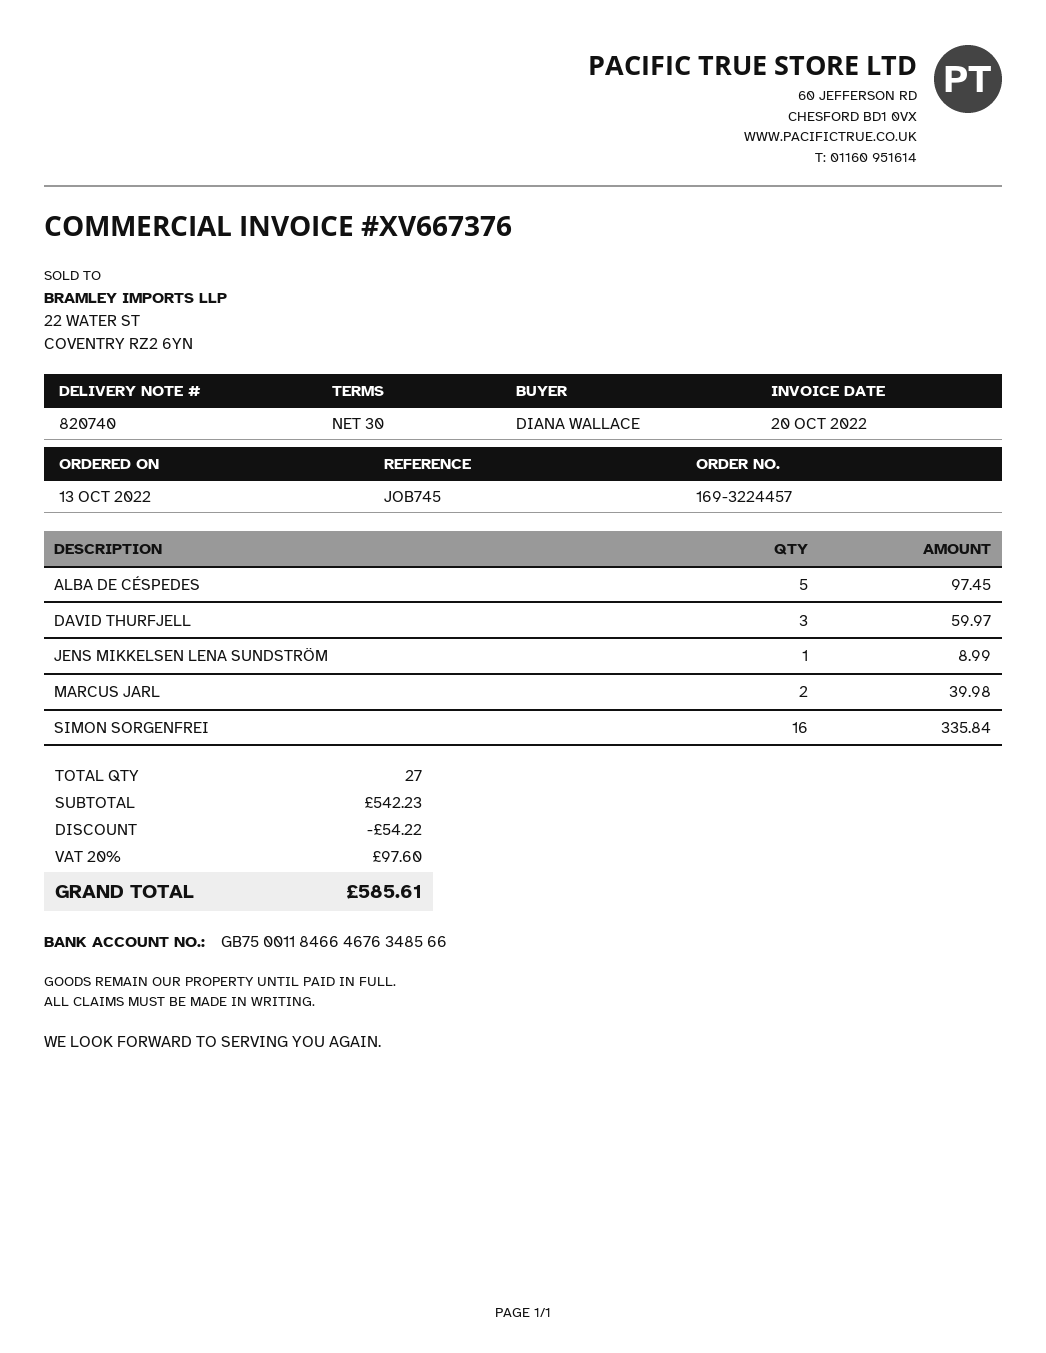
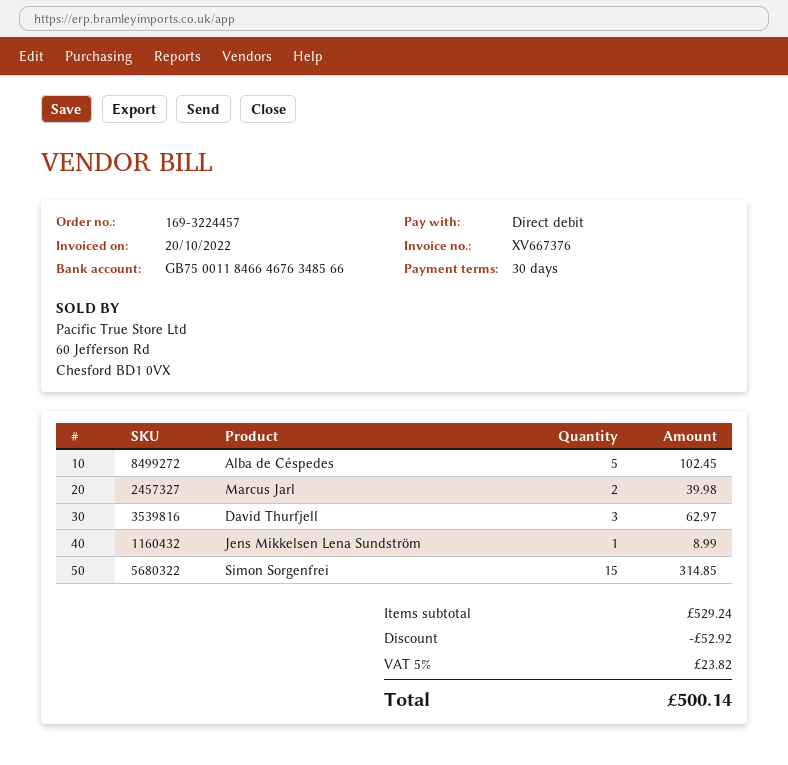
ALBA DE CÉSPEDES: 5 for 97.45 -> 5 for 102.45
DAVID THURFJELL: 3 for 59.97 -> 3 for 62.97
SIMON SORGENFREI: 16 for 335.84 -> 15 for 314.85
subtotal: 542.23 -> 529.24
discount: 54.22 -> 52.92
tax: 20% = 97.60 -> 5% = 23.82
total: 585.61 -> 500.14

